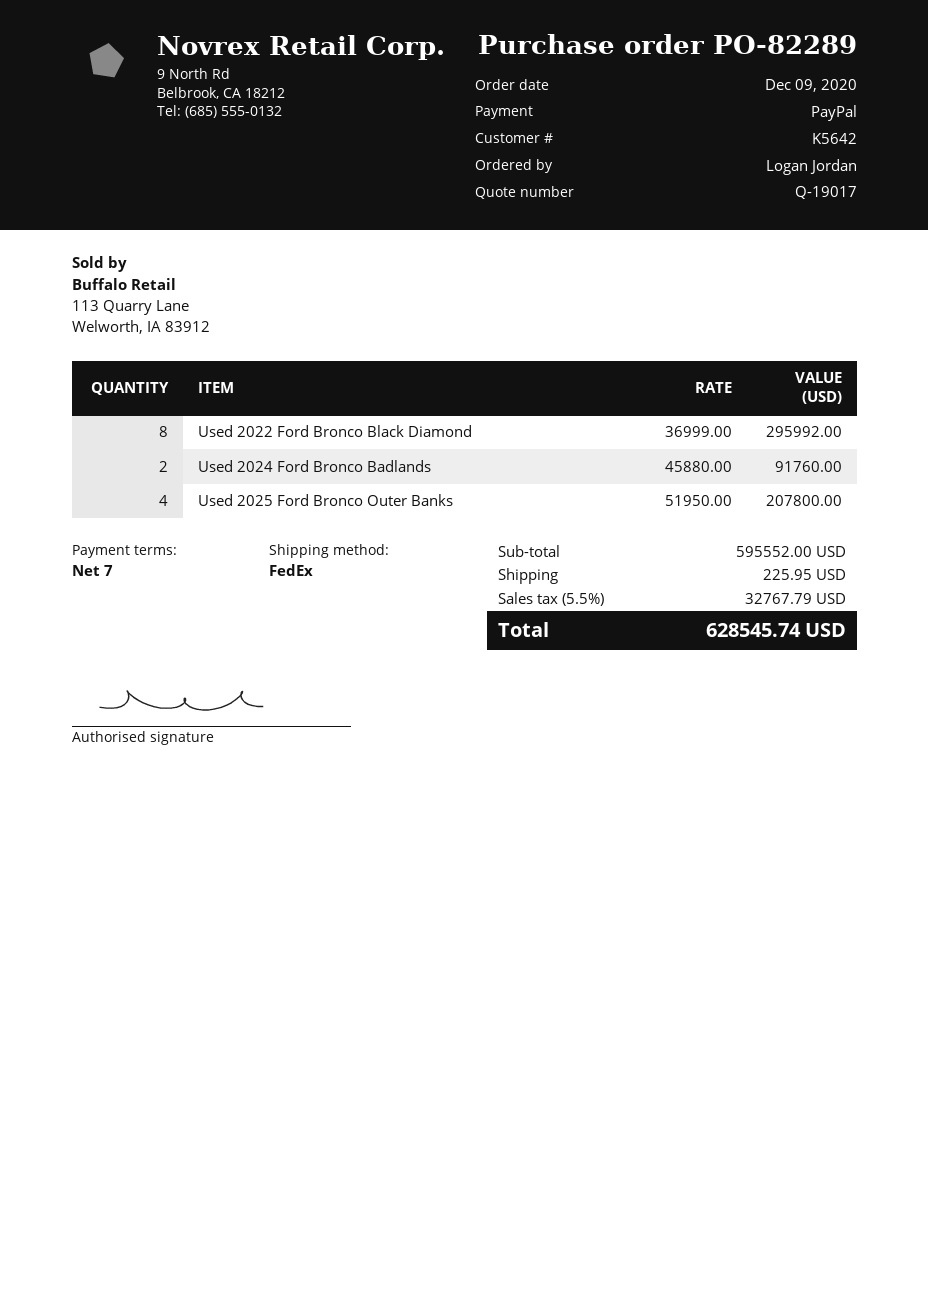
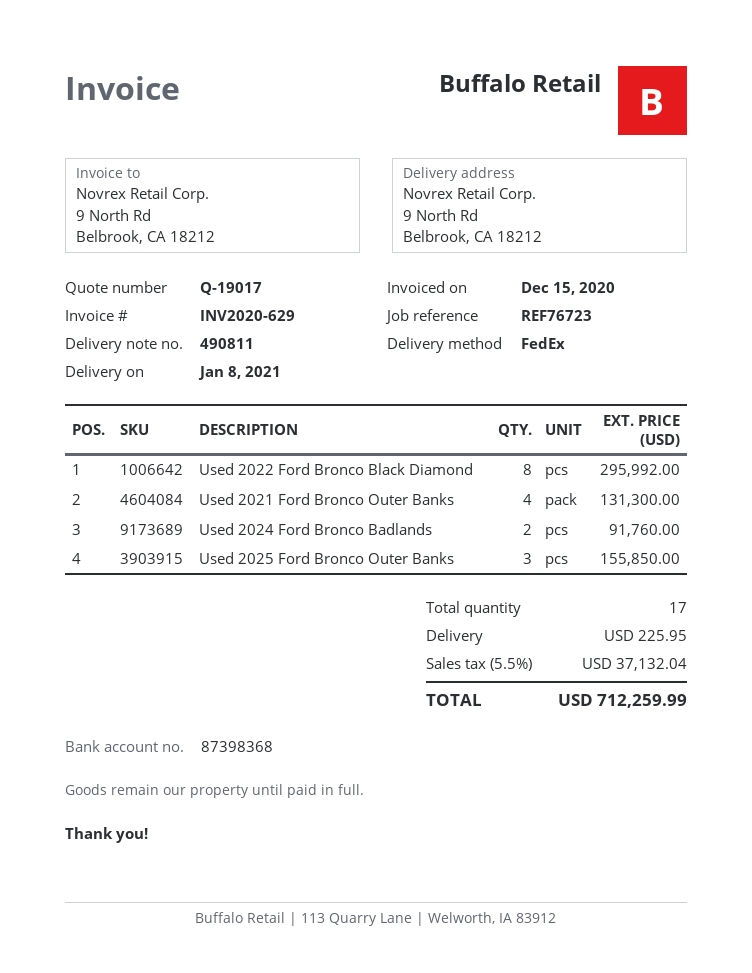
Used 2025 Ford Bronco Outer Banks: 4 for 207800.00 -> 3 for 155850.00
Used 2021 Ford Bronco Outer Banks: none -> 4 for 131300.00
tax: 5.5% = 32767.79 -> 5.5% = 37132.04
total: 628545.74 -> 712259.99

